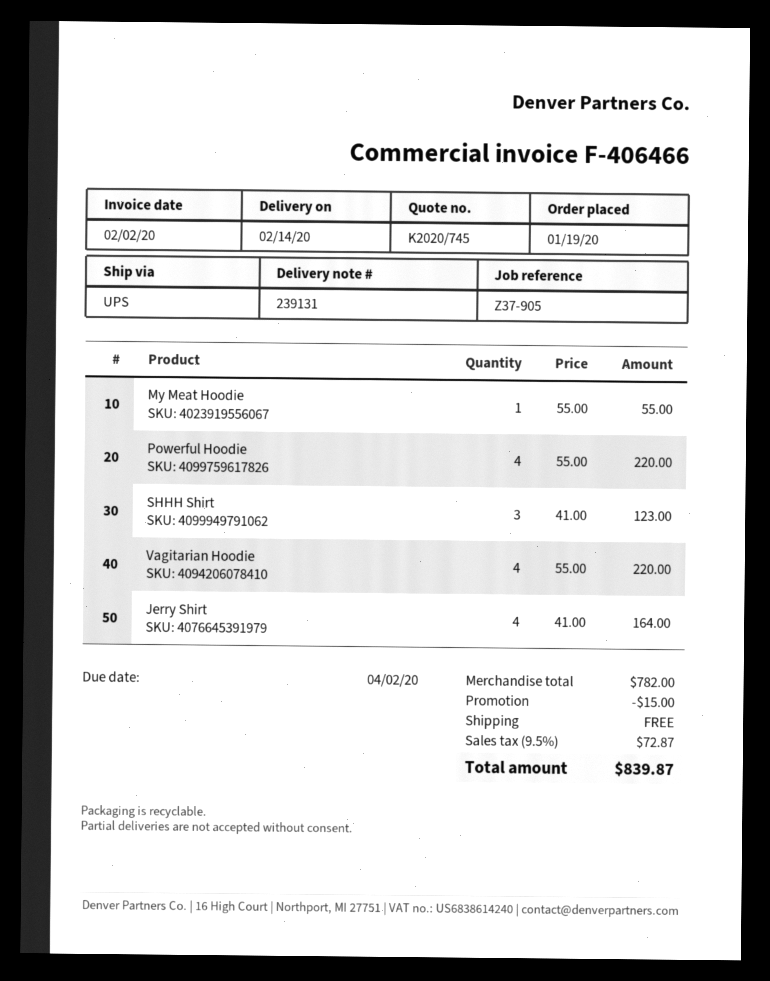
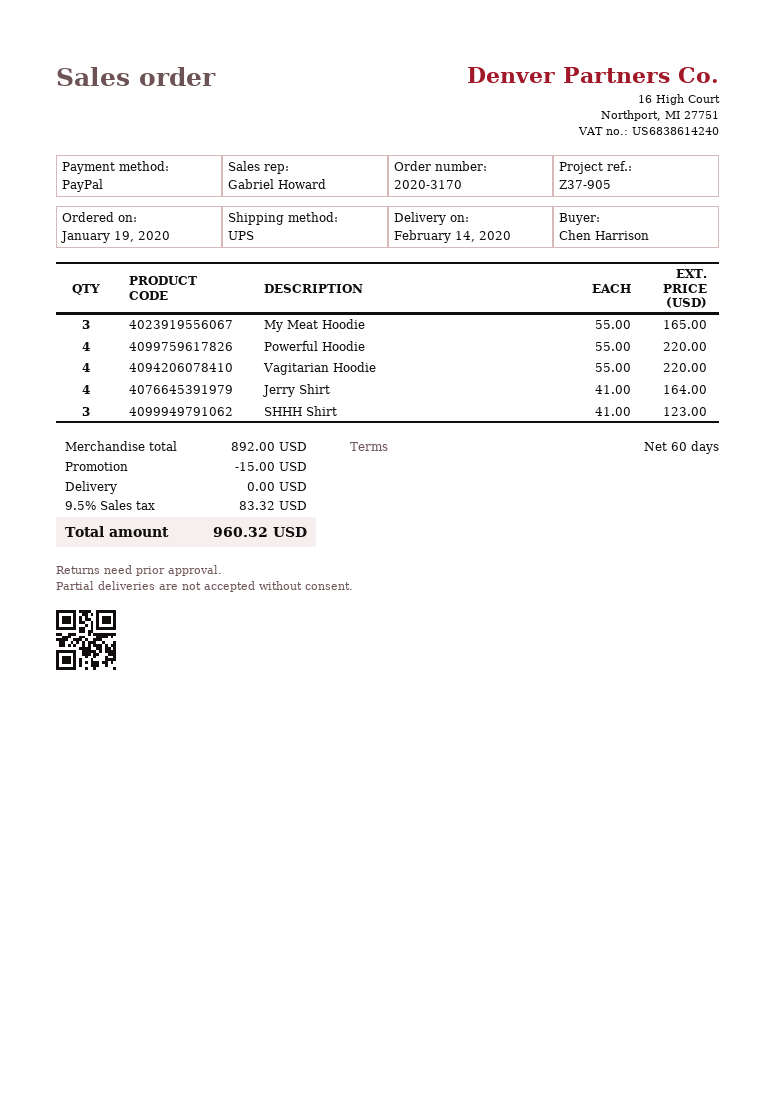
My Meat Hoodie: 1 x 55.00 = 55.00 -> 3 x 55.00 = 165.00
subtotal: 782.00 -> 892.00
tax: 9.5% = 72.87 -> 9.5% = 83.32
total: 839.87 -> 960.32

